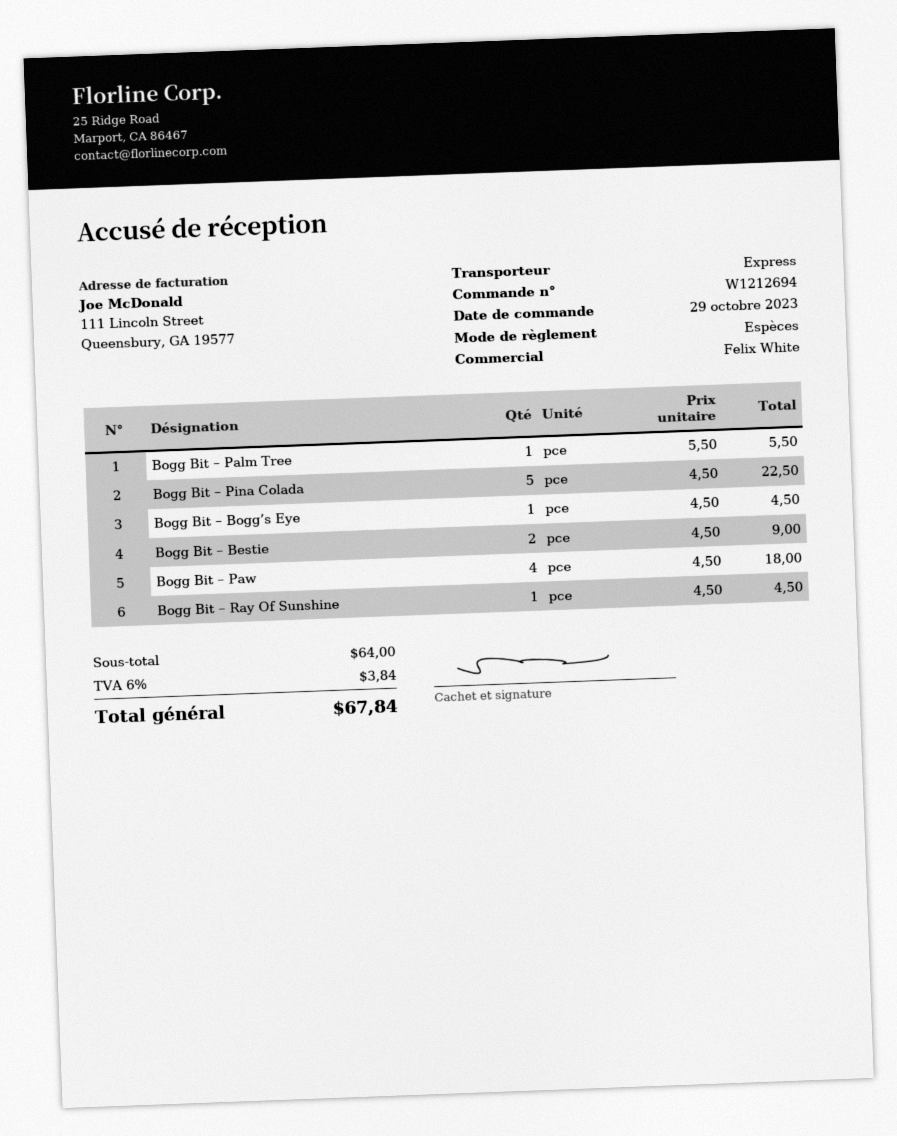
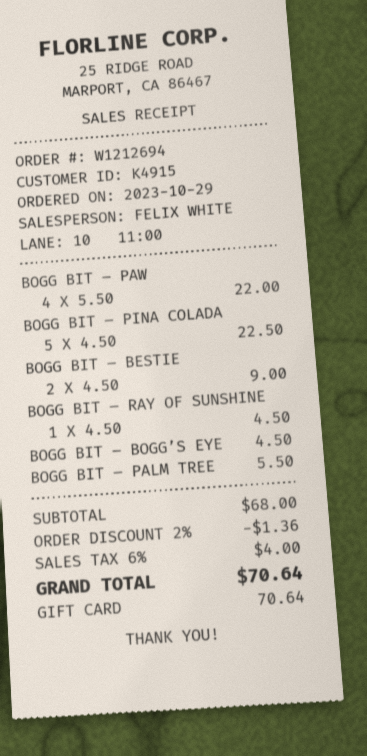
payment method: cash -> gift card
Bogg Bit – Paw: 4 x 4.50 = 18.00 -> 4 x 5.50 = 22.00
subtotal: 64.00 -> 68.00
discount: none -> 2% = 1.36
tax: 6% = 3.84 -> 6% = 4.00
total: 67.84 -> 70.64

